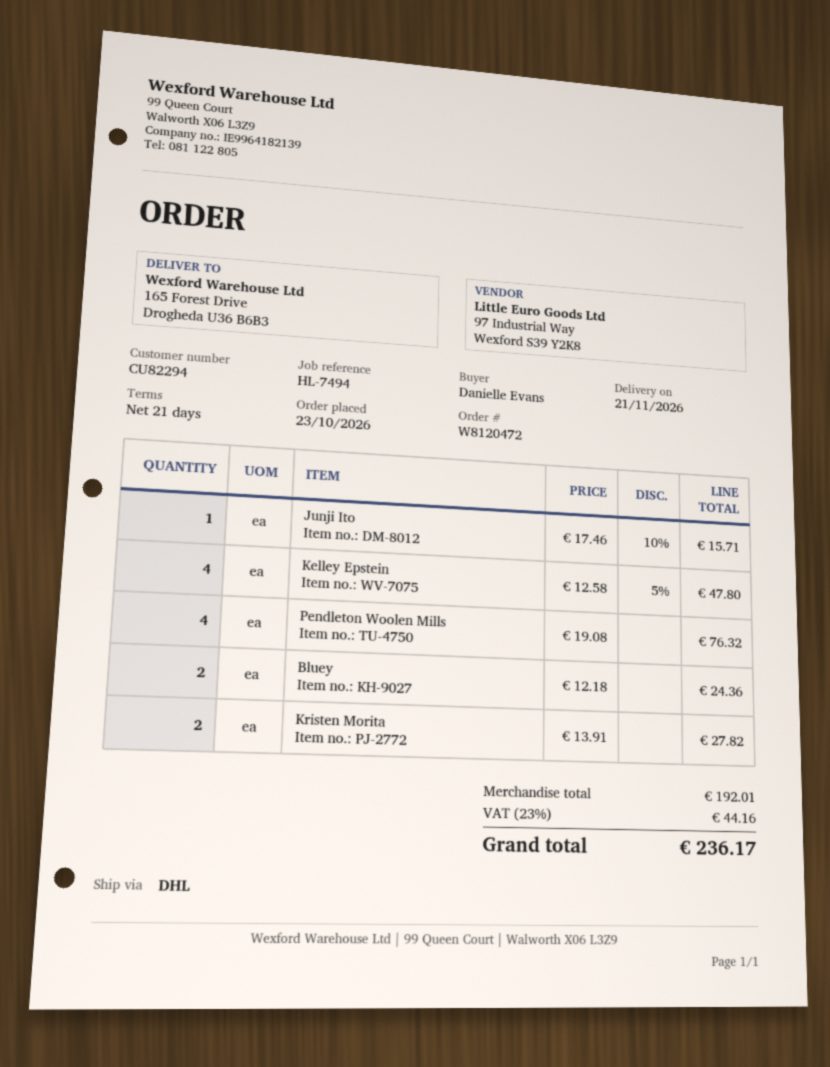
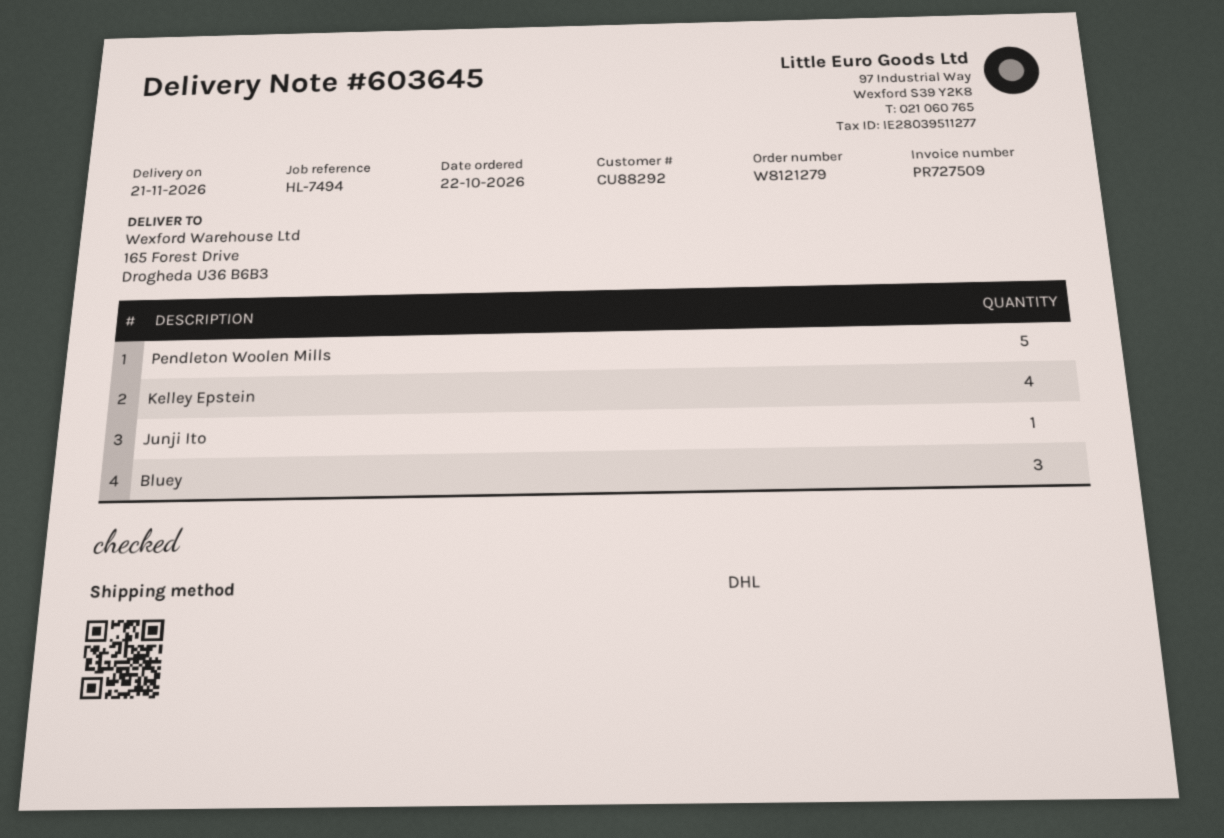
order number: W8120472 -> W8121279
order date: 2026-10-23 -> 2026-10-22
customer number: CU82294 -> CU88292
Pendleton Woolen Mills: 4 -> 5
Bluey: 2 -> 3
Kristen Morita: 2 -> none

